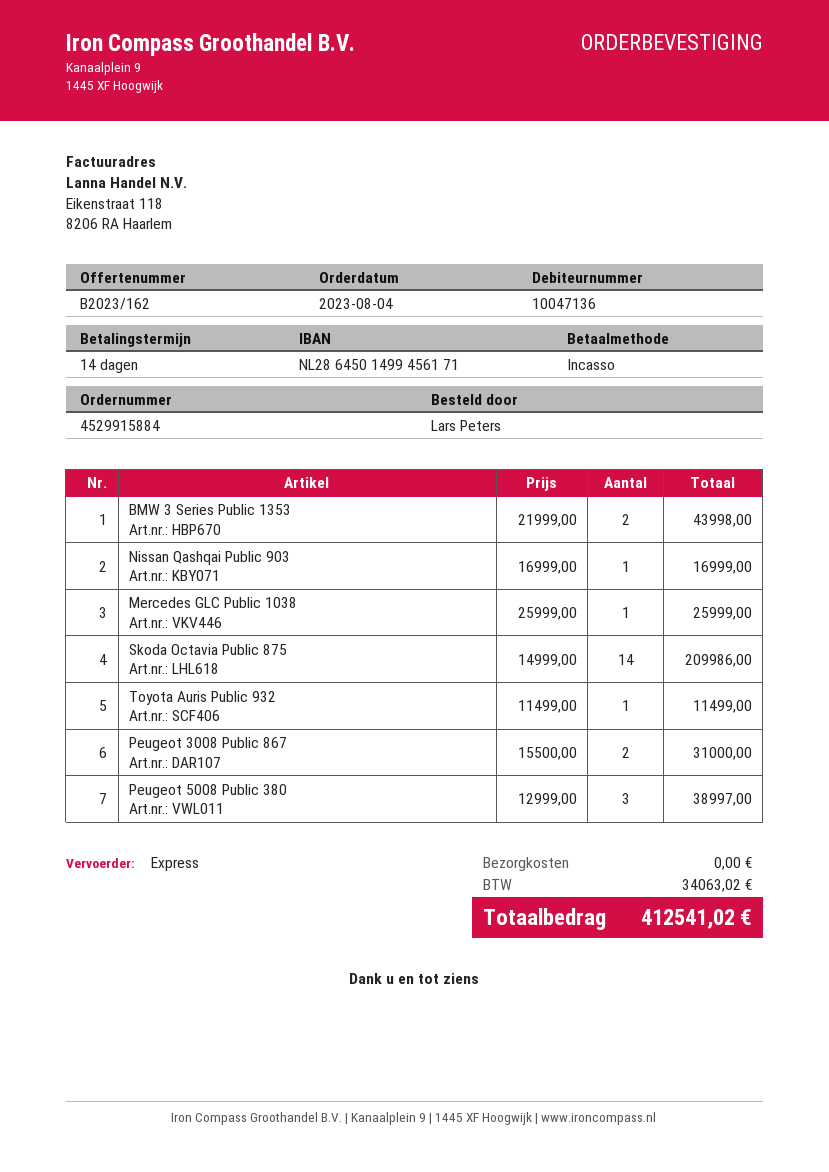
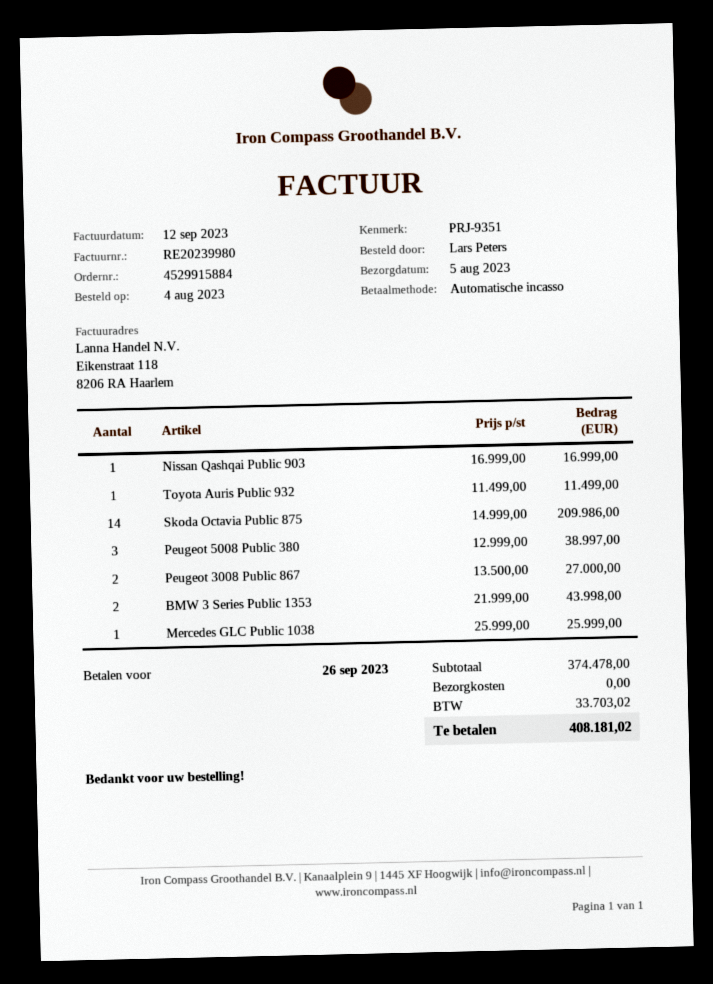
Peugeot 3008 Public 867: 2 x 15500.00 = 31000.00 -> 2 x 13500.00 = 27000.00
tax: 34063.02 -> 33703.02
total: 412541.02 -> 408181.02

